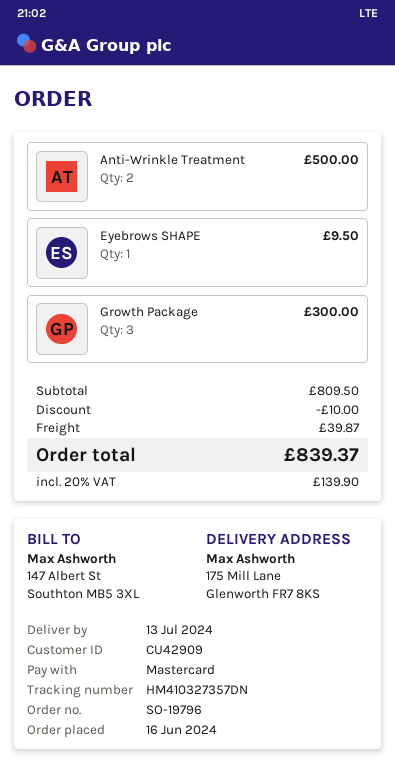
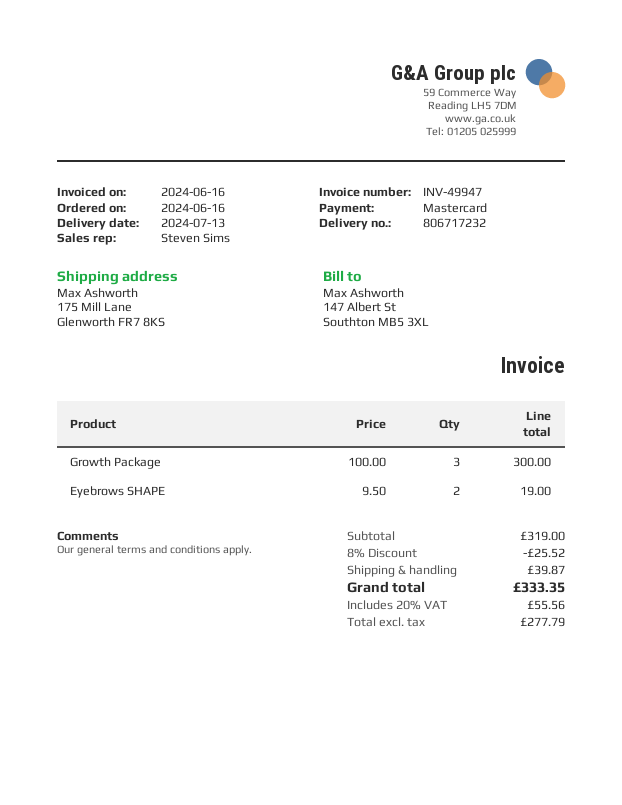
Anti-Wrinkle Treatment: 2 for 500.00 -> none
Eyebrows SHAPE: 1 for 9.50 -> 2 for 19.00
subtotal: 809.50 -> 319.00
discount: 10.00 -> 25.52
tax: 20% = 139.90 -> 20% = 55.56
total: 839.37 -> 333.35

